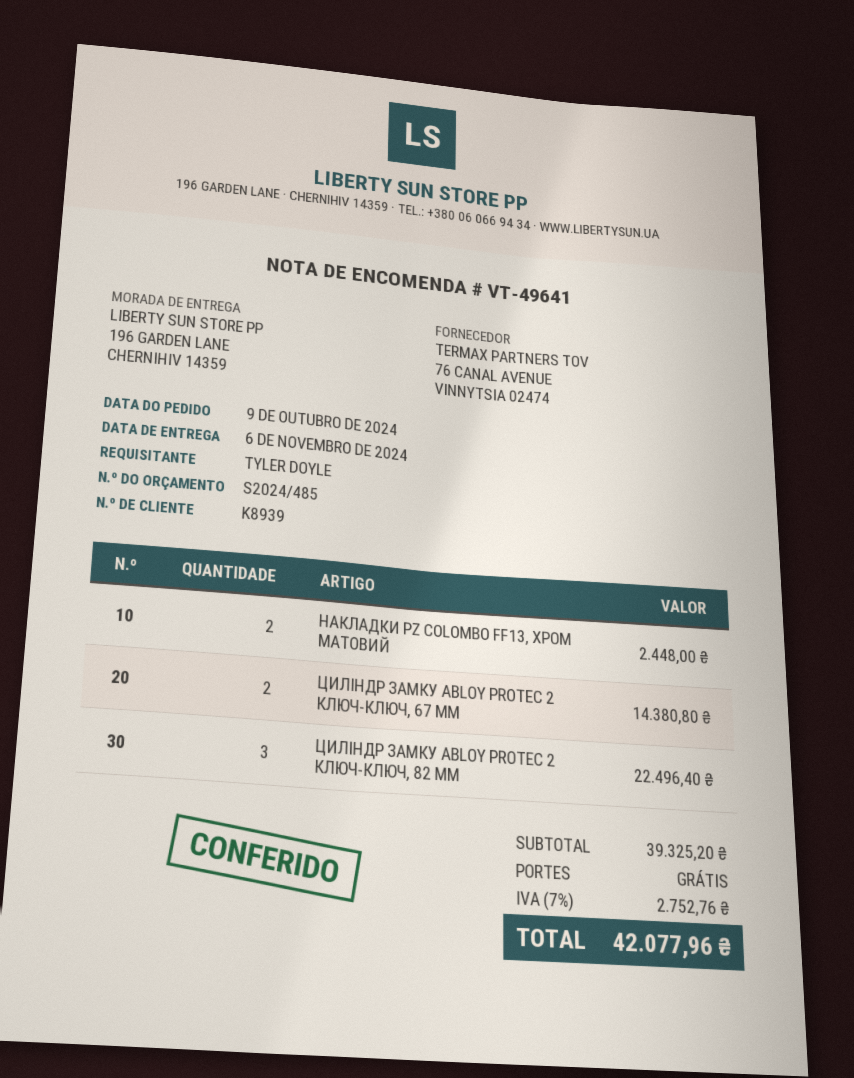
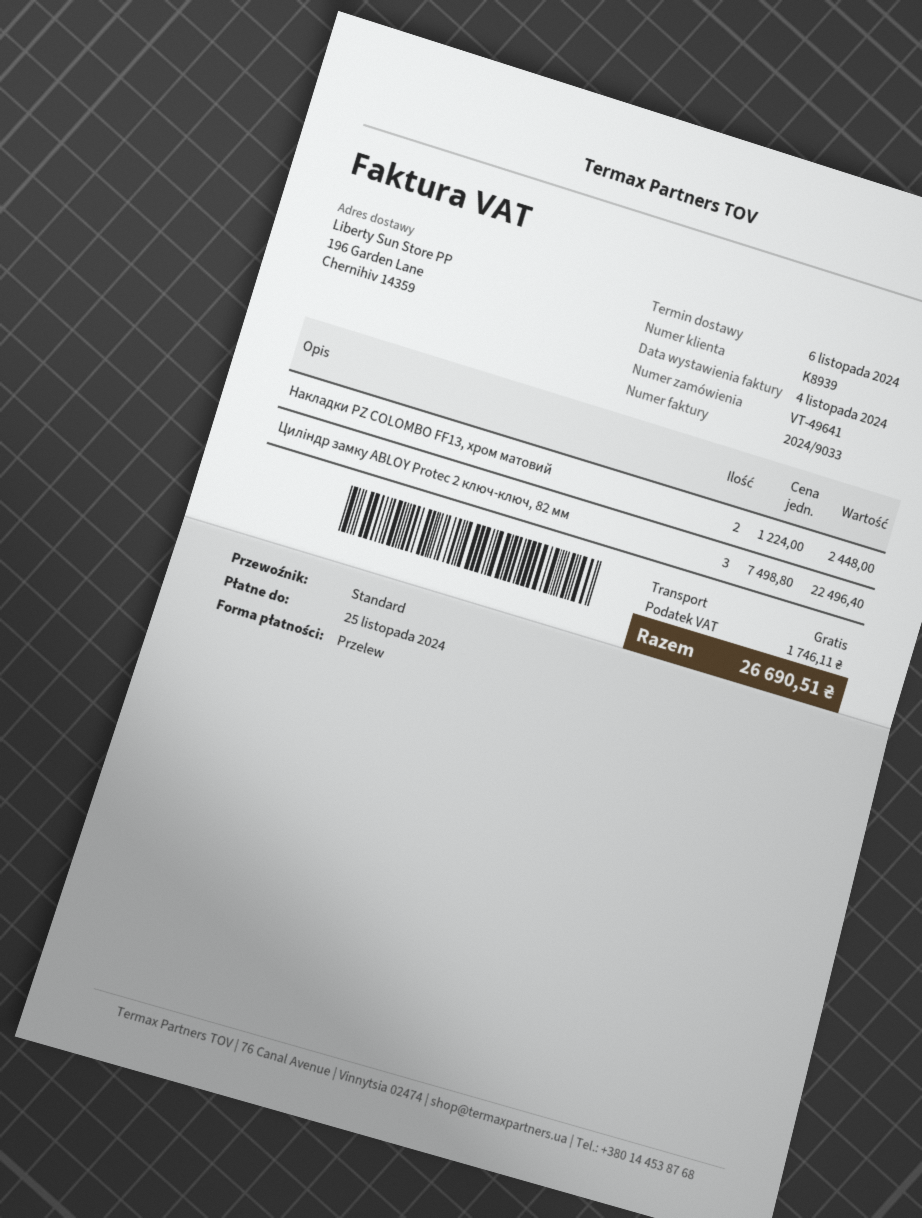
ЦИЛІНДР ЗАМКУ ABLOY PROTEC 2 КЛЮЧ-КЛЮЧ, 67 ММ: 2 for 14380.80 -> none
tax: 2752.76 -> 1746.11
total: 42077.96 -> 26690.51

